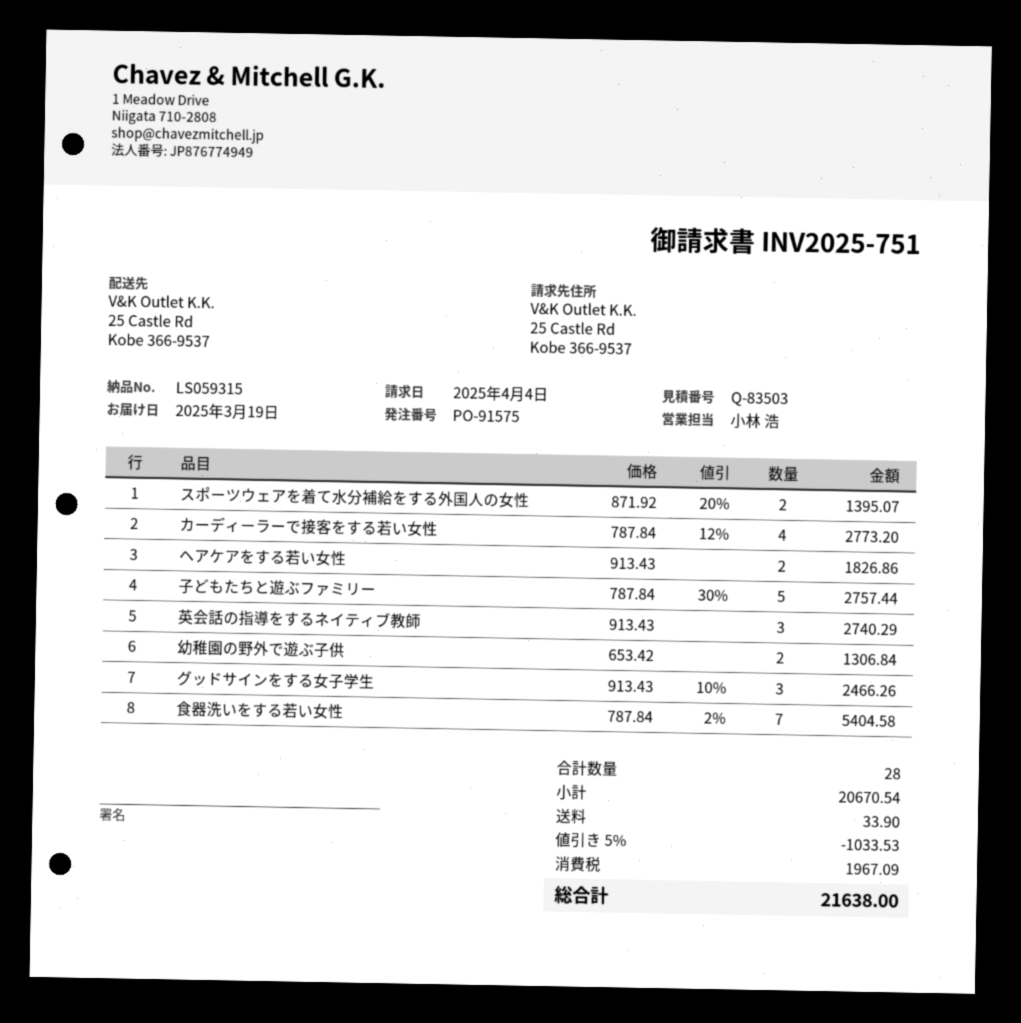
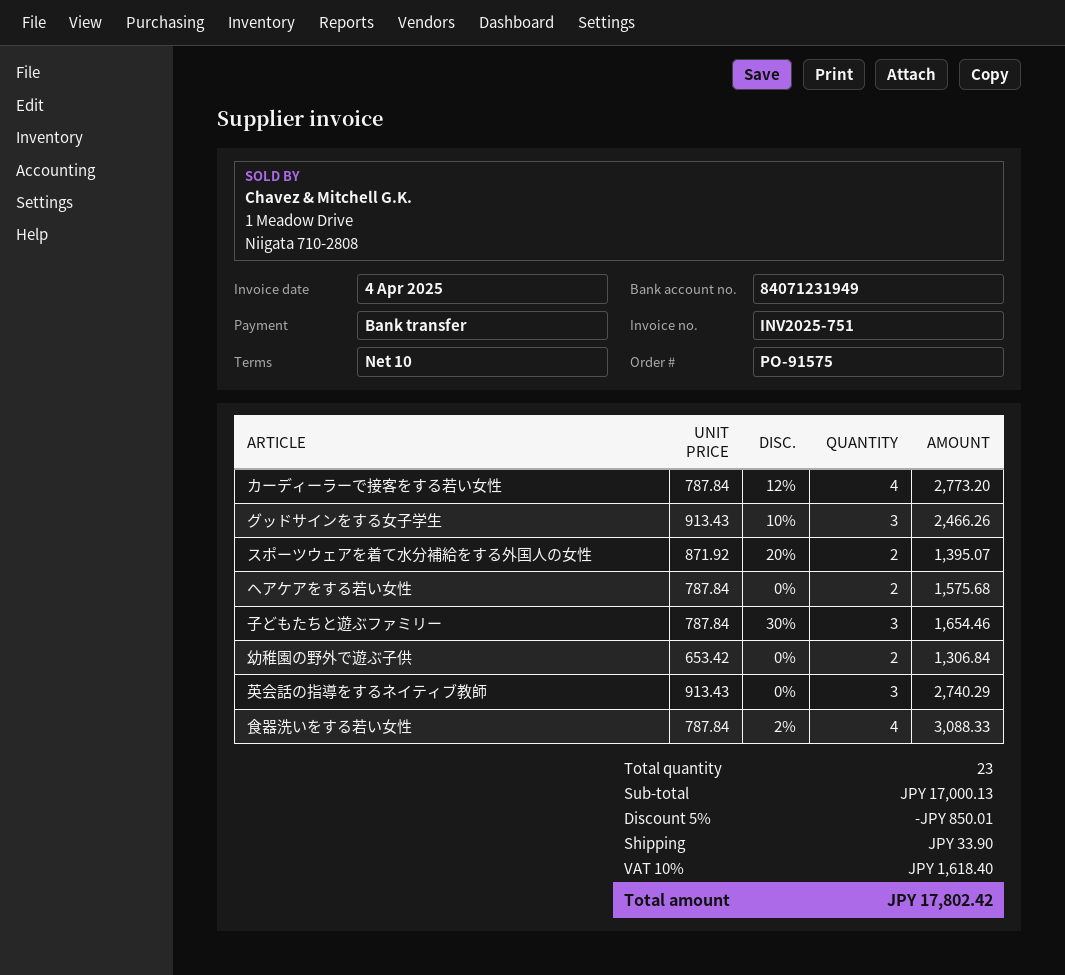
ヘアケアをする若い女性: 2 x 913.43 = 1826.86 -> 2 x 787.84 = 1575.68
子どもたちと遊ぶファミリー: 5 x 787.84 - 30% = 2757.44 -> 3 x 787.84 - 30% = 1654.46
食器洗いをする若い女性: 7 x 787.84 - 2% = 5404.58 -> 4 x 787.84 - 2% = 3088.33
total quantity: 28 -> 23
subtotal: 20670.54 -> 17000.13
discount: 5% = 1033.53 -> 5% = 850.01
tax: 1967.09 -> 1618.40
total: 21638.00 -> 17802.42

